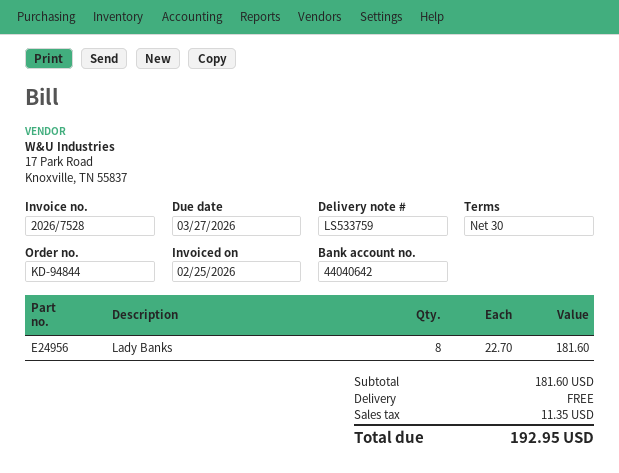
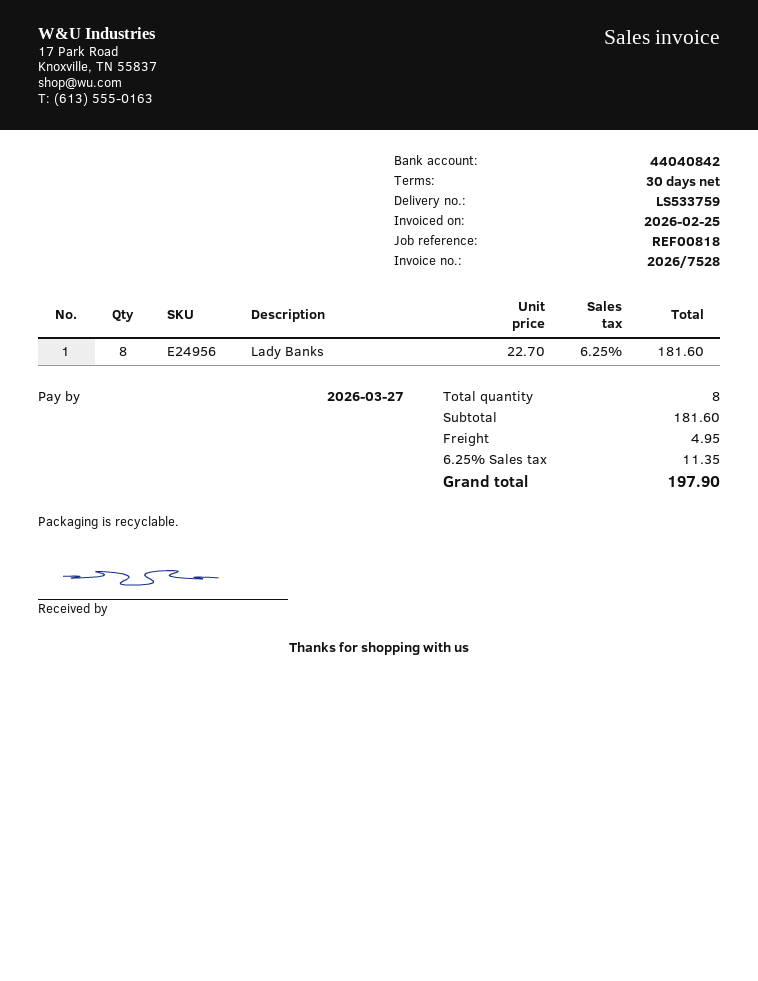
bank account: 44040642 -> 44040842
shipping: 0.00 -> 4.95
total: 192.95 -> 197.90

